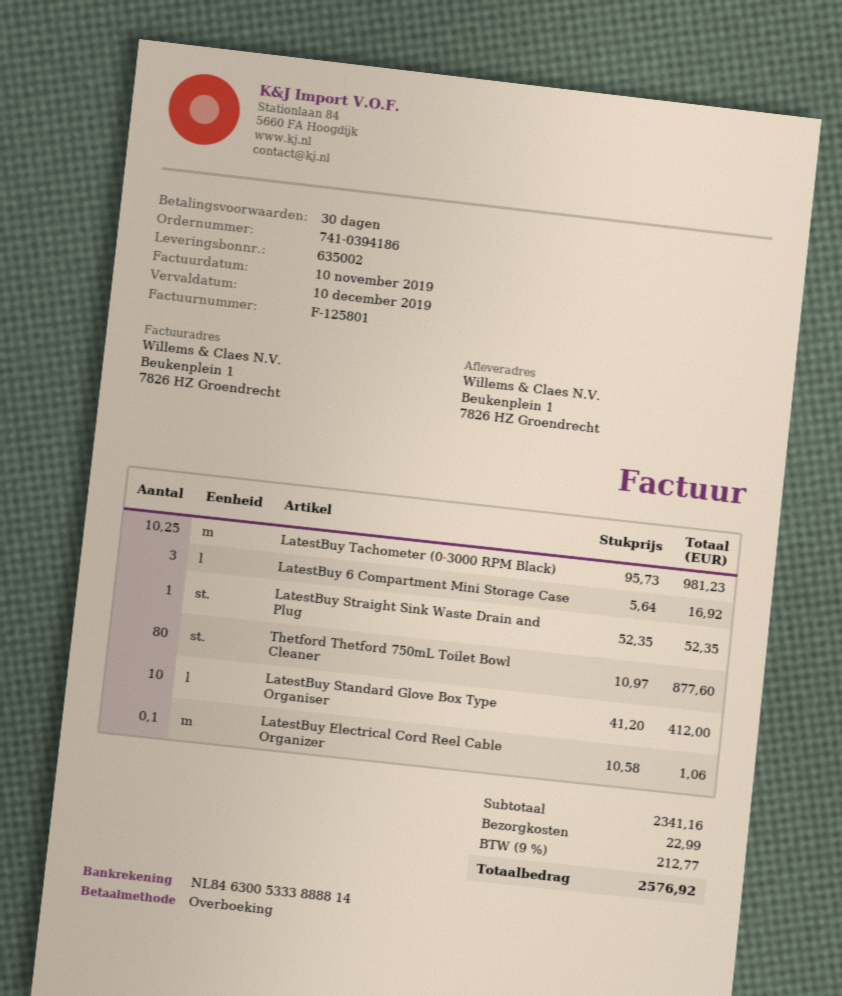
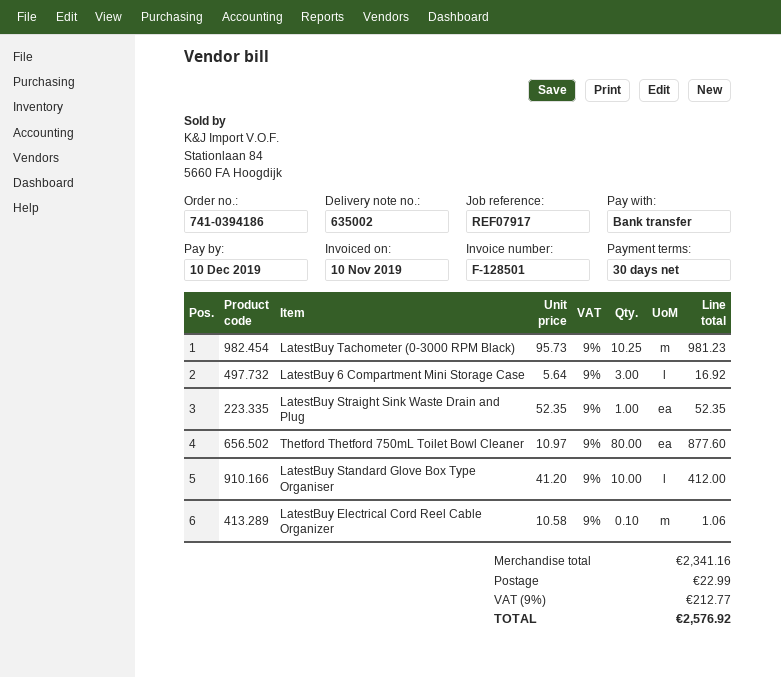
invoice number: F-125801 -> F-128501

